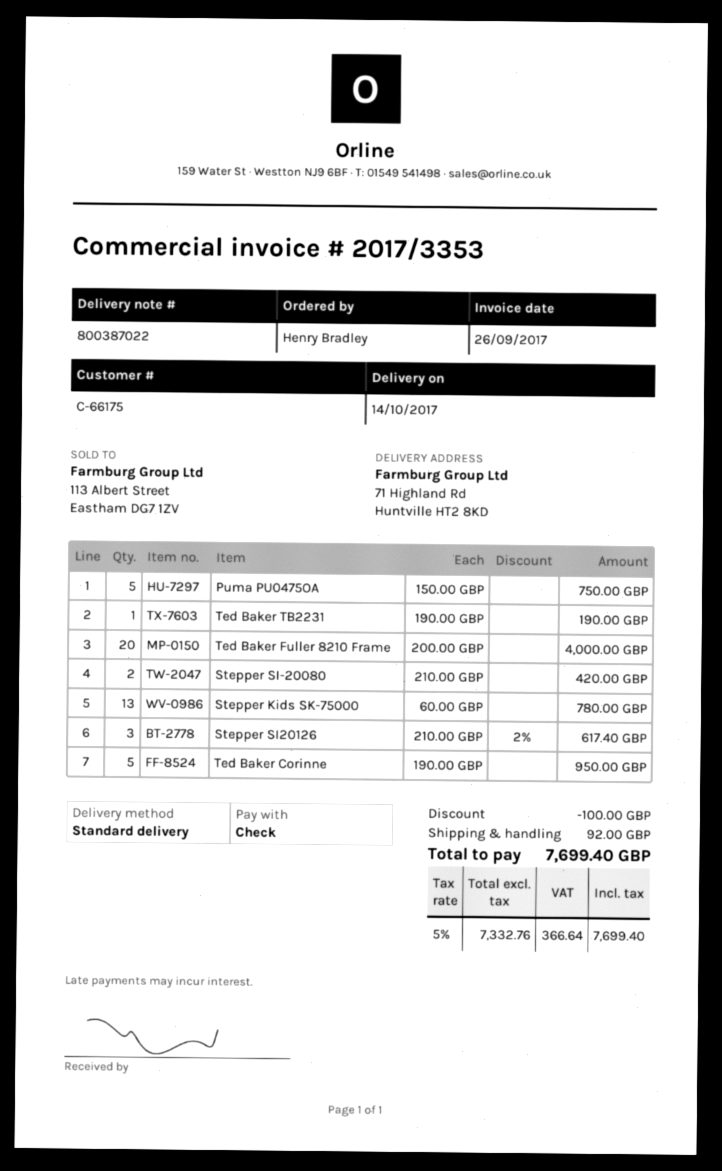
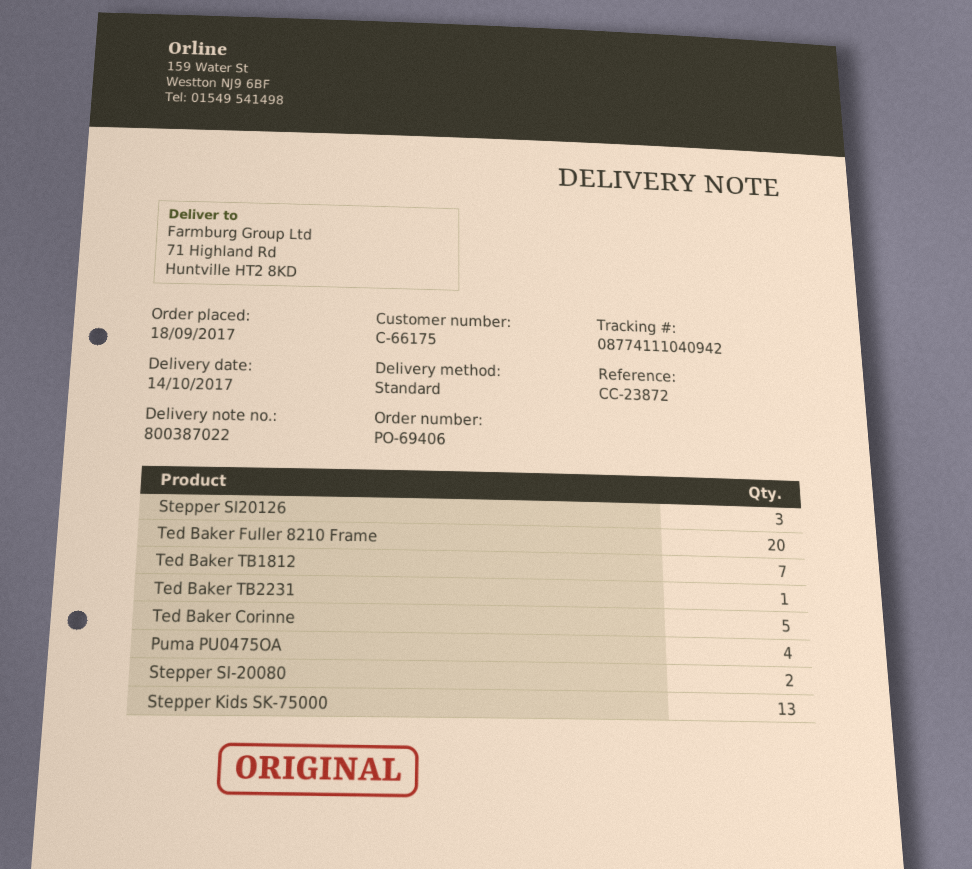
Puma PU0475OA: 5 -> 4
Ted Baker TB1812: none -> 7

